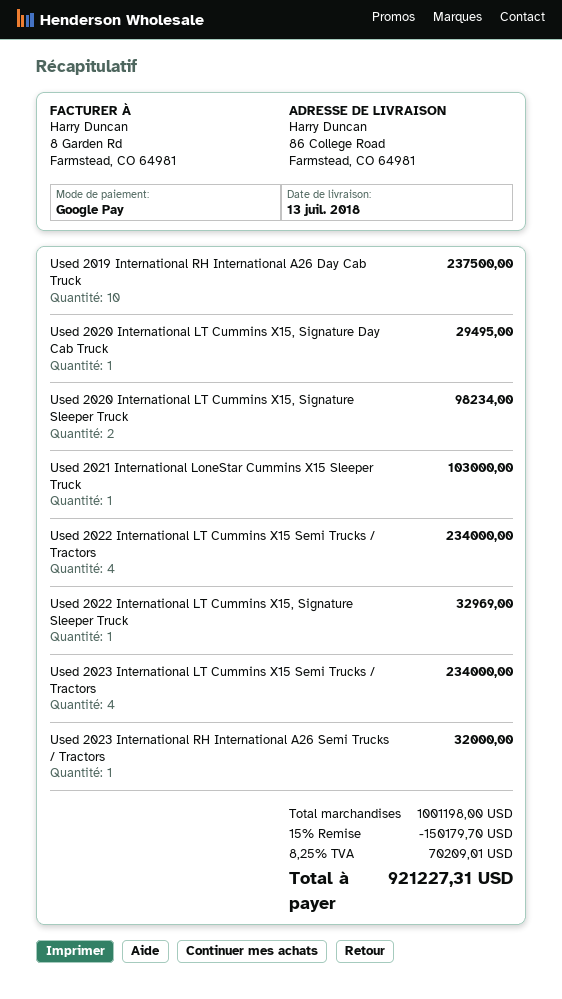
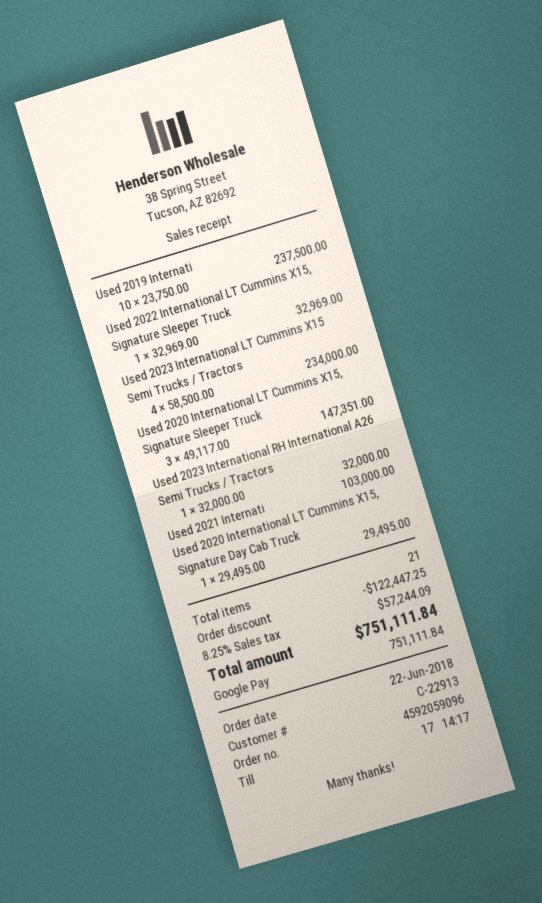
Used 2020 International LT Cummins X15, Signature Sleeper Truck: 2 for 98234.00 -> 3 for 147351.00
Used 2022 International LT Cummins X15 Semi Trucks / Tractors: 4 for 234000.00 -> none
discount: 150179.70 -> 122447.25
tax: 8.25% = 70209.01 -> 8.25% = 57244.09
total: 921227.31 -> 751111.84

